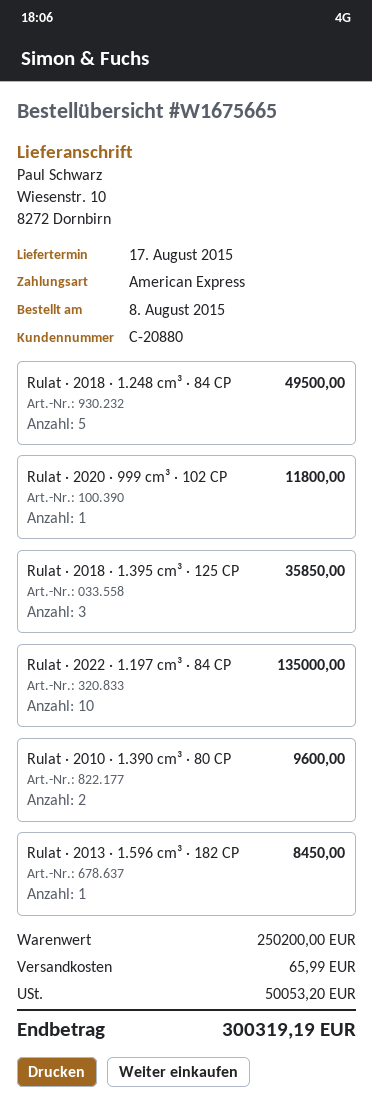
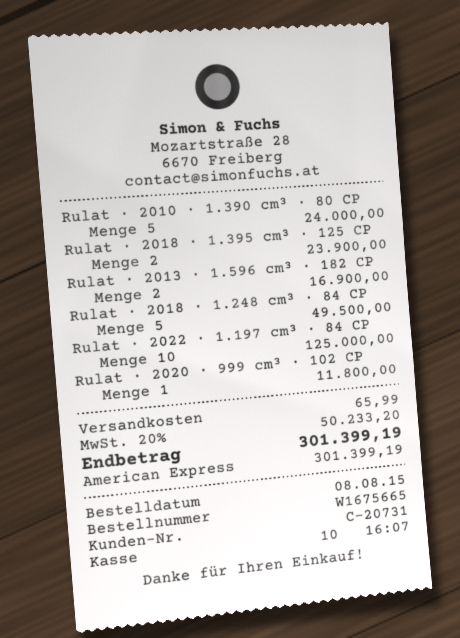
customer number: C-20880 -> C-20731
Rulat · 2018 · 1.395 cm³ · 125 CP: 3 for 35850.00 -> 2 for 23900.00
Rulat · 2022 · 1.197 cm³ · 84 CP: 10 for 135000.00 -> 10 for 125000.00
Rulat · 2010 · 1.390 cm³ · 80 CP: 2 for 9600.00 -> 5 for 24000.00
Rulat · 2013 · 1.596 cm³ · 182 CP: 1 for 8450.00 -> 2 for 16900.00
tax: 50053.20 -> 50233.20
total: 300319.19 -> 301399.19

